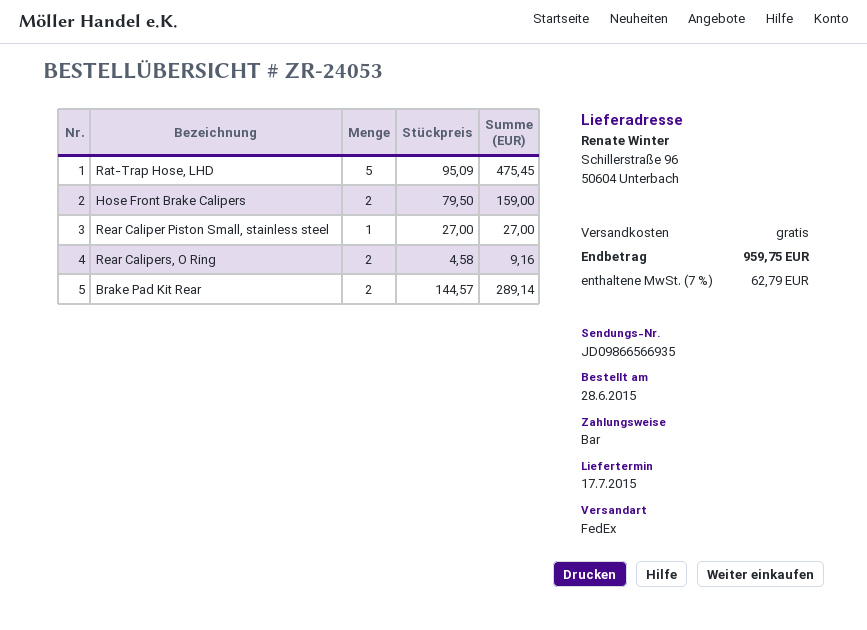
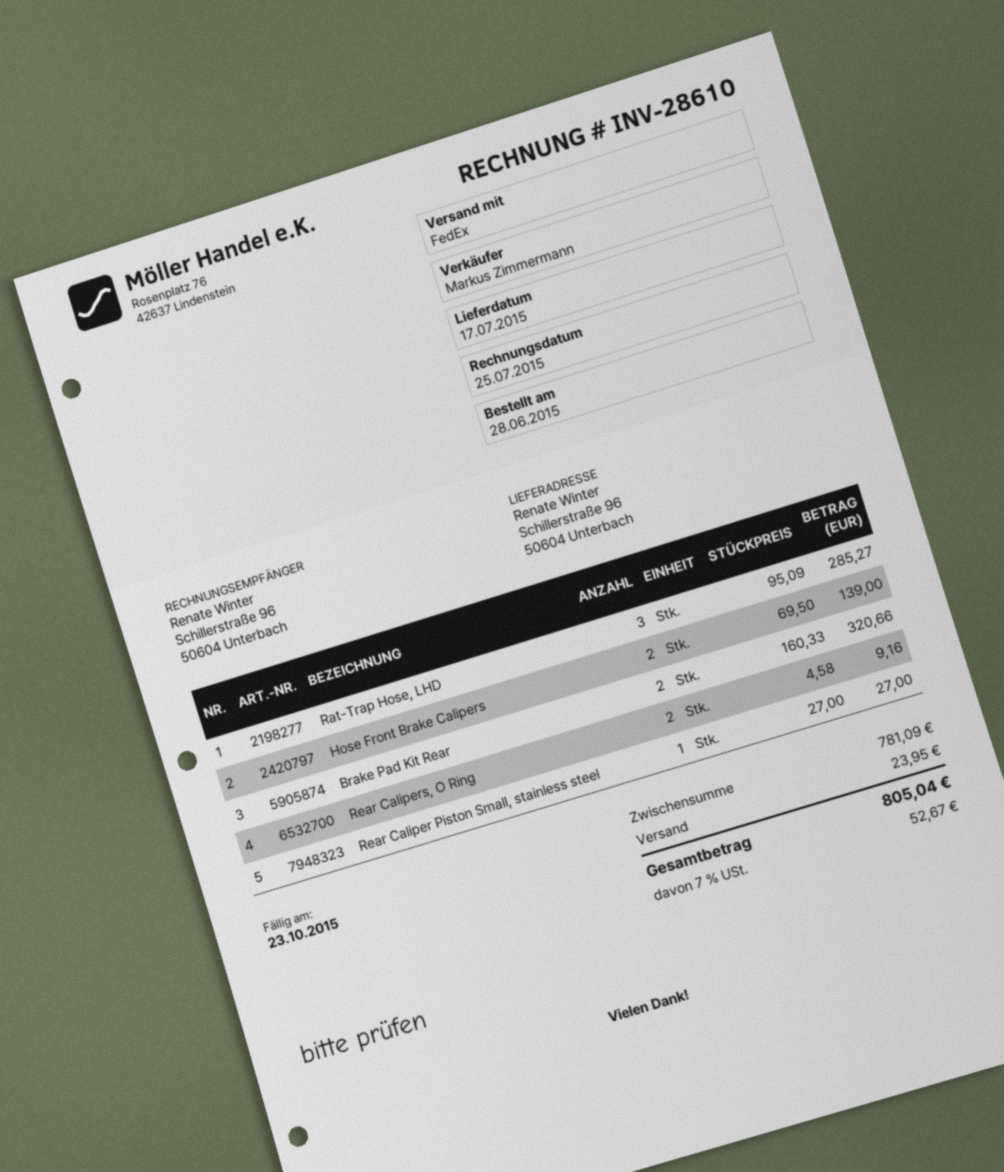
Rat-Trap Hose, LHD: 5 x 95.09 = 475.45 -> 3 x 95.09 = 285.27
Hose Front Brake Calipers: 2 x 79.50 = 159.00 -> 2 x 69.50 = 139.00
Brake Pad Kit Rear: 2 x 144.57 = 289.14 -> 2 x 160.33 = 320.66
shipping: 0.00 -> 23.95
tax: 7% = 62.79 -> 7% = 52.67
total: 959.75 -> 805.04

